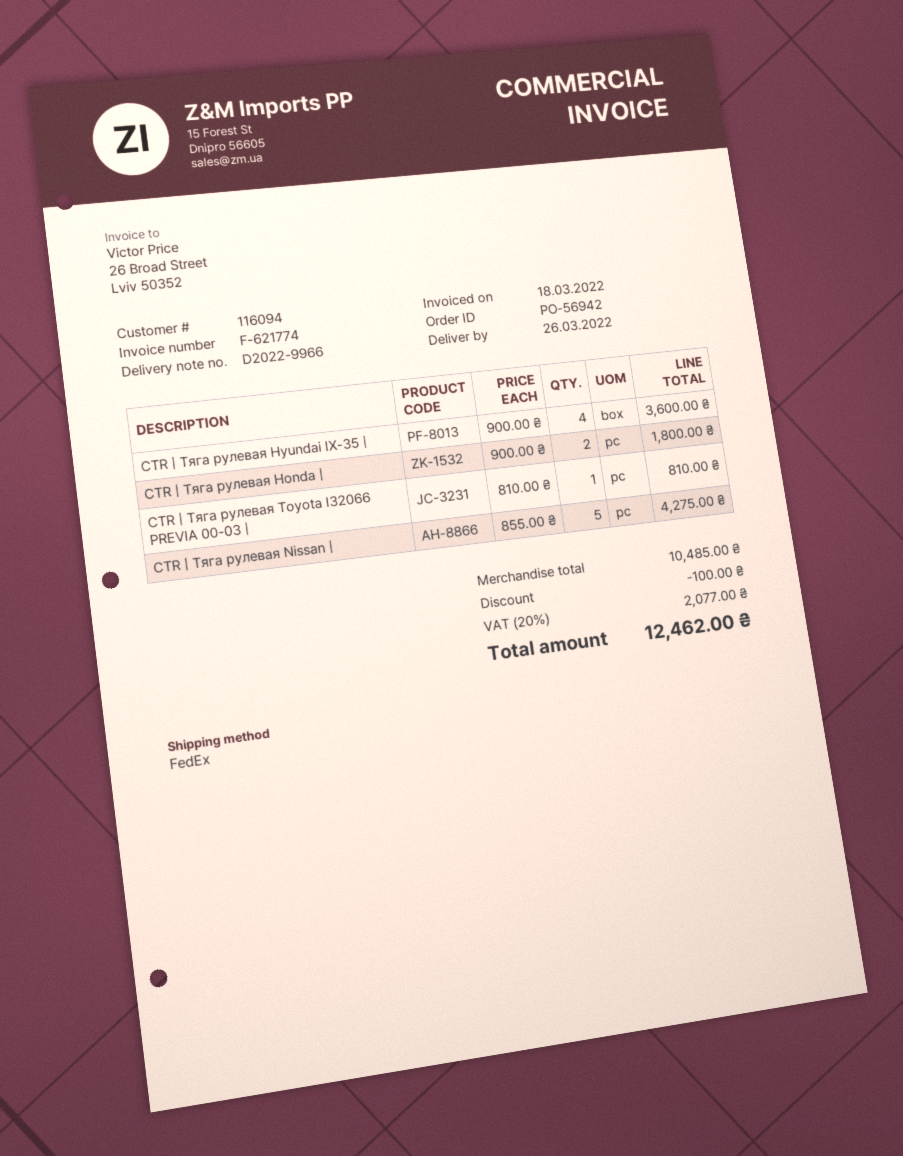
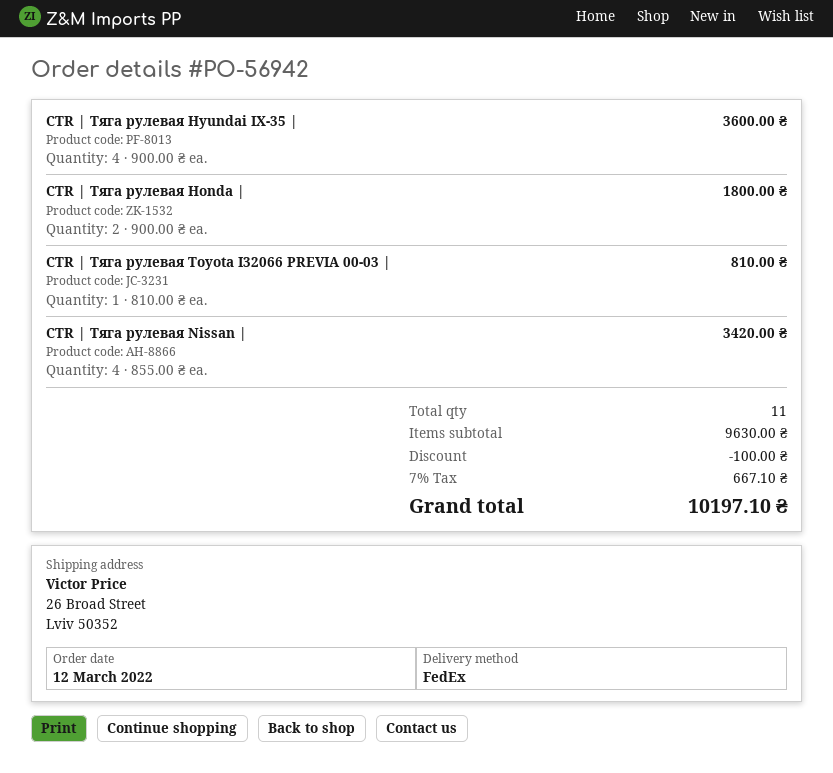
CTR | Тяга рулевая Nissan |: 5 x 855.00 = 4275.00 -> 4 x 855.00 = 3420.00
subtotal: 10485.00 -> 9630.00
tax: 20% = 2077.00 -> 7% = 667.10
total: 12462.00 -> 10197.10

